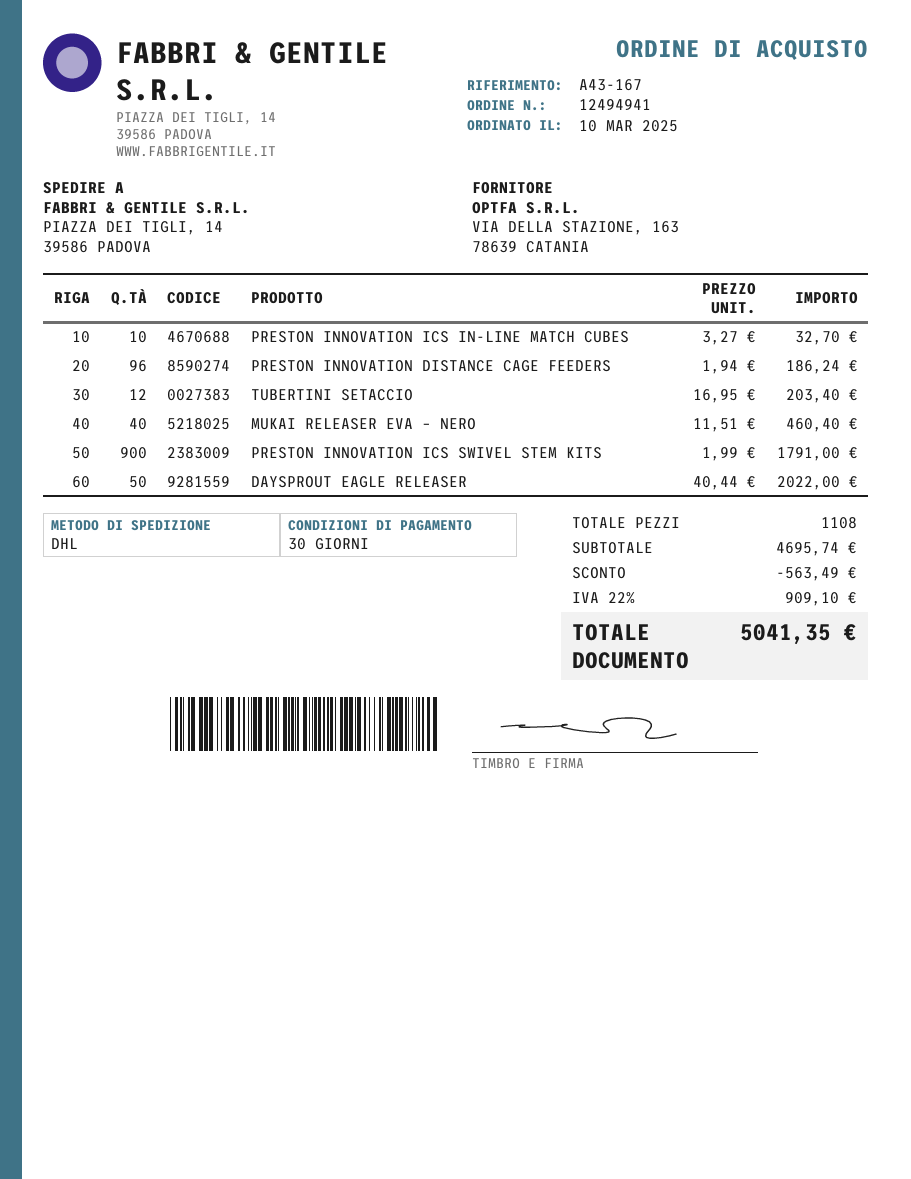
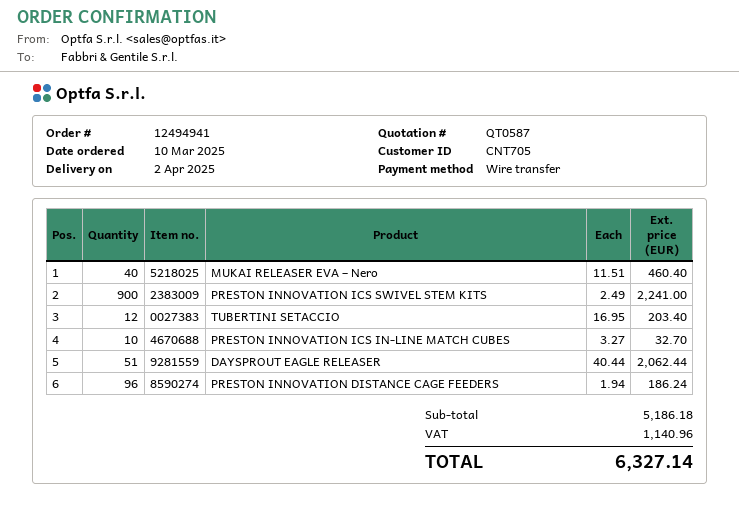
PRESTON INNOVATION ICS SWIVEL STEM KITS: 900 x 1.99 = 1791.00 -> 900 x 2.49 = 2241.00
DAYSPROUT EAGLE RELEASER: 50 x 40.44 = 2022.00 -> 51 x 40.44 = 2062.44
subtotal: 4695.74 -> 5186.18
discount: 563.49 -> none
tax: 909.10 -> 1140.96
total: 5041.35 -> 6327.14

